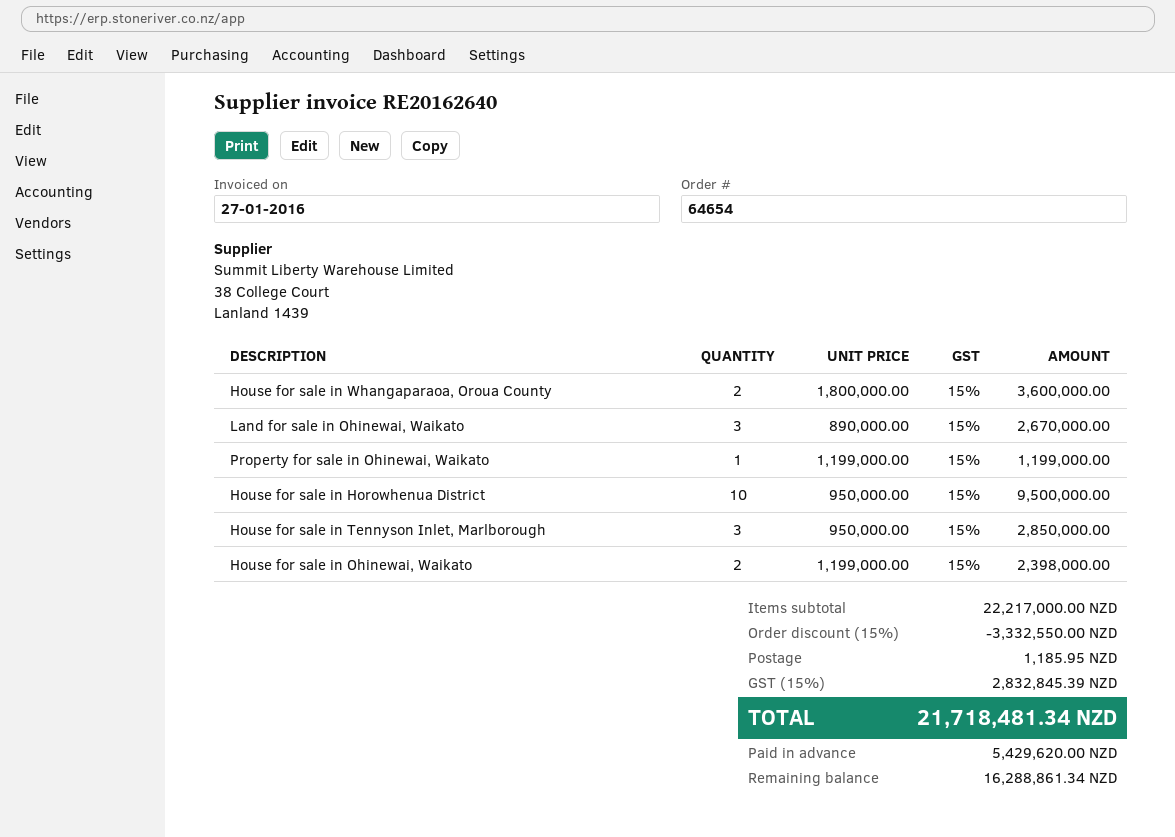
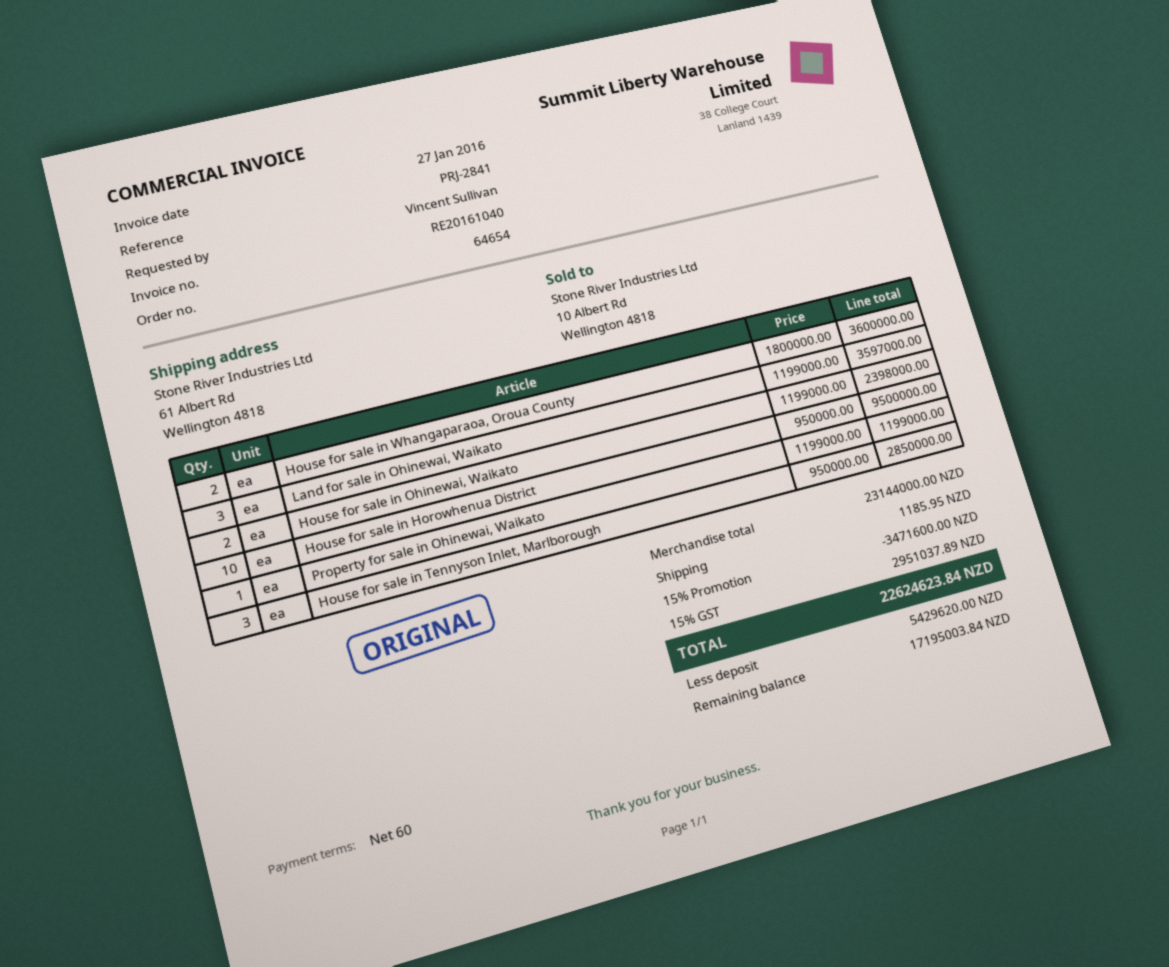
invoice number: RE20162640 -> RE20161040
Land for sale in Ohinewai, Waikato: 3 x 890000.00 = 2670000.00 -> 3 x 1199000.00 = 3597000.00
subtotal: 22217000.00 -> 23144000.00
discount: 15% = 3332550.00 -> 15% = 3471600.00
tax: 15% = 2832845.39 -> 15% = 2951037.89
total: 21718481.34 -> 22624623.84
balance: 16288861.34 -> 17195003.84

